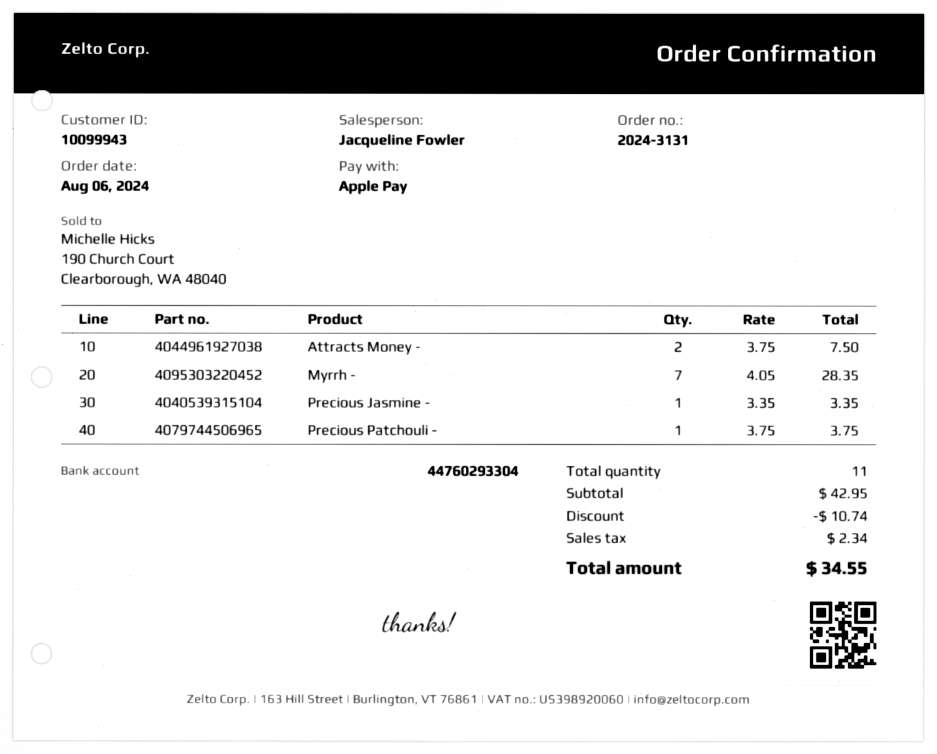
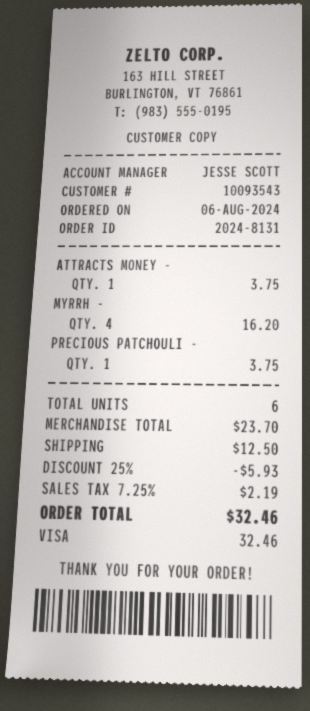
order number: 2024-3131 -> 2024-8131
customer number: 10099943 -> 10093543
sales rep: Jacqueline Fowler -> JESSE SCOTT
payment method: Apple Pay -> Visa
Attracts Money -: 2 for 7.50 -> 1 for 3.75
Myrrh -: 7 for 28.35 -> 4 for 16.20
Precious Jasmine -: 1 for 3.35 -> none
total quantity: 11 -> 6
subtotal: 42.95 -> 23.70
discount: 10.74 -> 5.93
shipping: none -> 12.50
tax: 2.34 -> 2.19
total: 34.55 -> 32.46

